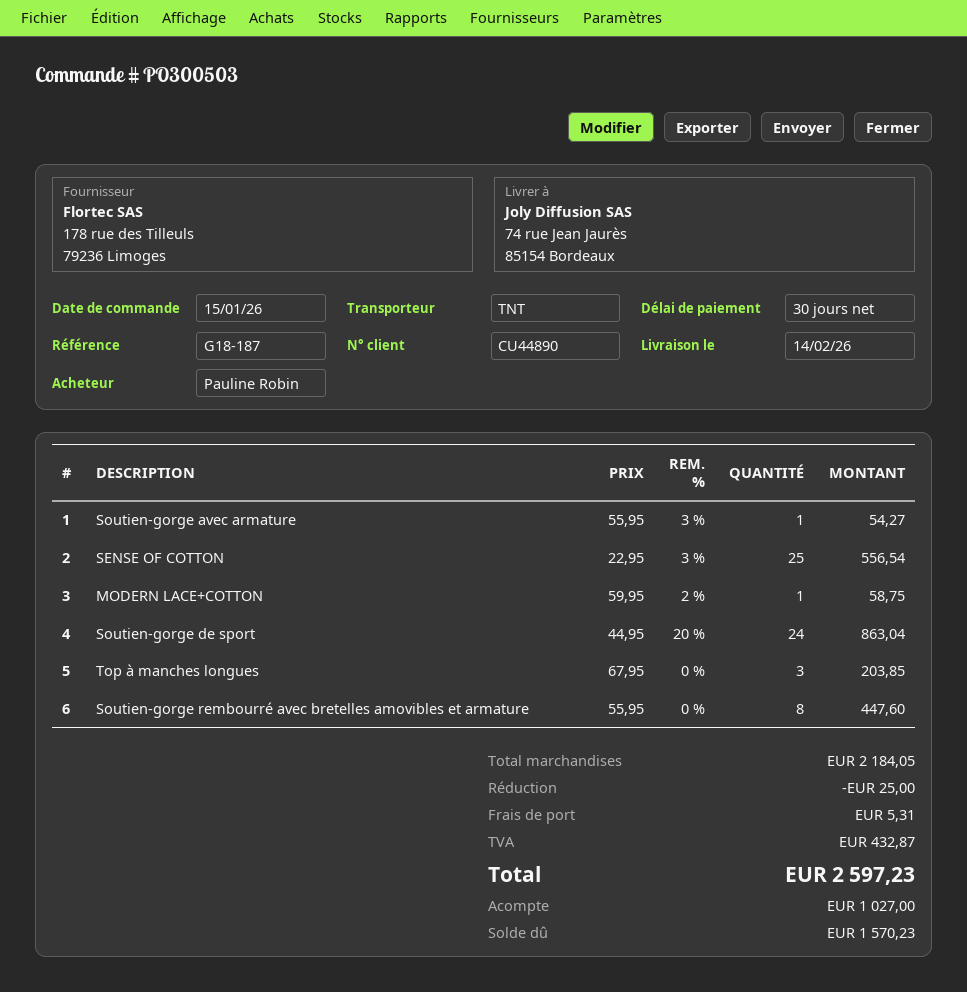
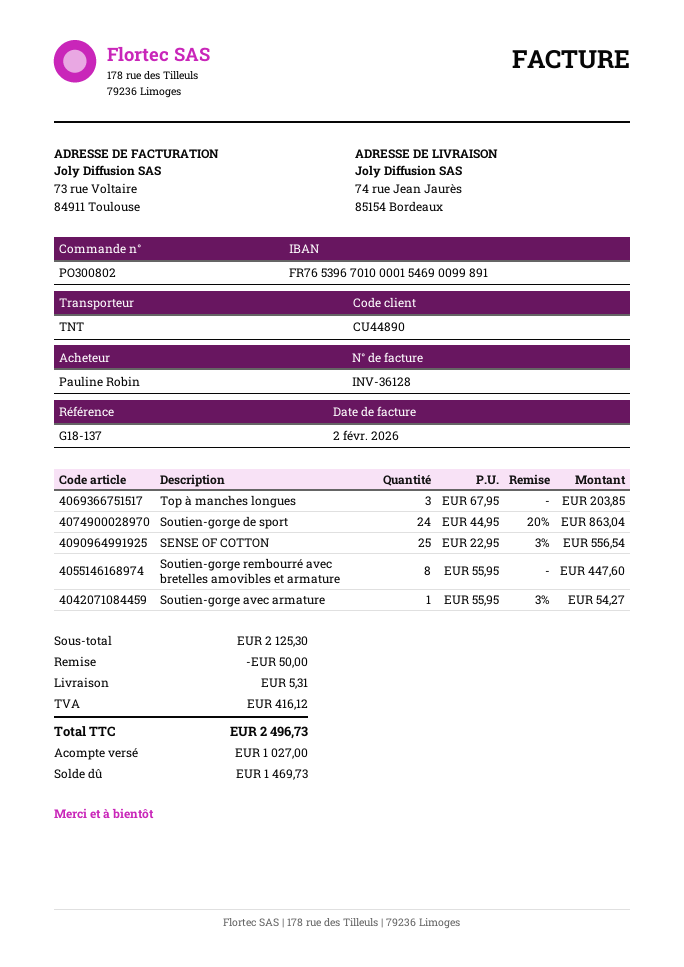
order number: PO300503 -> PO300802
reference: G18-187 -> G18-137
MODERN LACE+COTTON: 1 x 59.95 - 2% = 58.75 -> none
subtotal: 2184.05 -> 2125.30
discount: 25.00 -> 50.00
tax: 432.87 -> 416.12
total: 2597.23 -> 2496.73
balance: 1570.23 -> 1469.73

